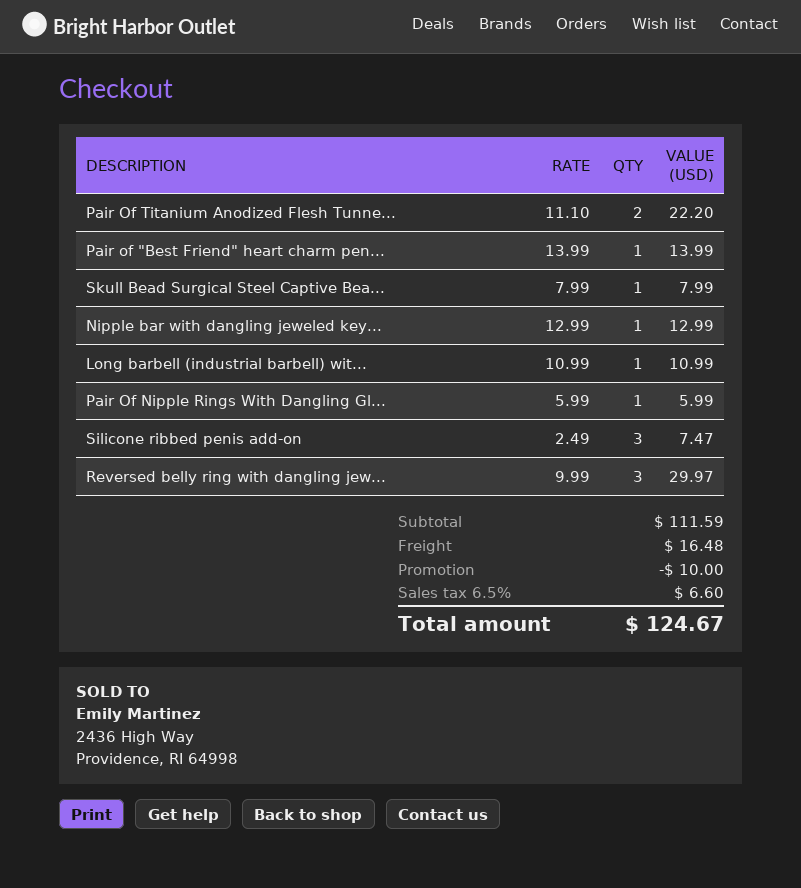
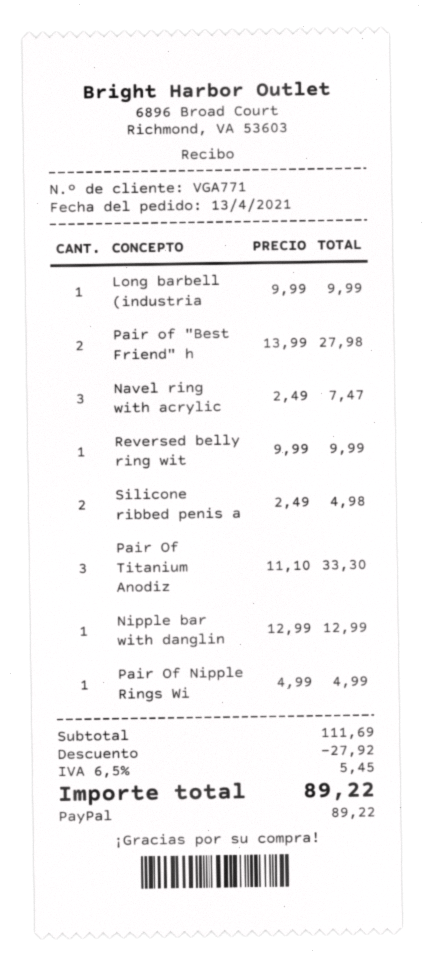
Pair Of Titanium Anodized Flesh Tunne...: 2 x 11.10 = 22.20 -> 3 x 11.10 = 33.30
Pair of "Best Friend" heart charm pen...: 1 x 13.99 = 13.99 -> 2 x 13.99 = 27.98
Skull Bead Surgical Steel Captive Bea...: 1 x 7.99 = 7.99 -> none
Long barbell (industrial barbell) wit...: 1 x 10.99 = 10.99 -> 1 x 9.99 = 9.99
Pair Of Nipple Rings With Dangling Gl...: 1 x 5.99 = 5.99 -> 1 x 4.99 = 4.99
Silicone ribbed penis add-on: 3 x 2.49 = 7.47 -> 2 x 2.49 = 4.98
Reversed belly ring with dangling jew...: 3 x 9.99 = 29.97 -> 1 x 9.99 = 9.99
Navel ring with acrylic: none -> 3 x 2.49 = 7.47
subtotal: 111.59 -> 111.69
discount: 10.00 -> 27.92
shipping: 16.48 -> none
tax: 6.5% = 6.60 -> 6.5% = 5.45
total: 124.67 -> 89.22

